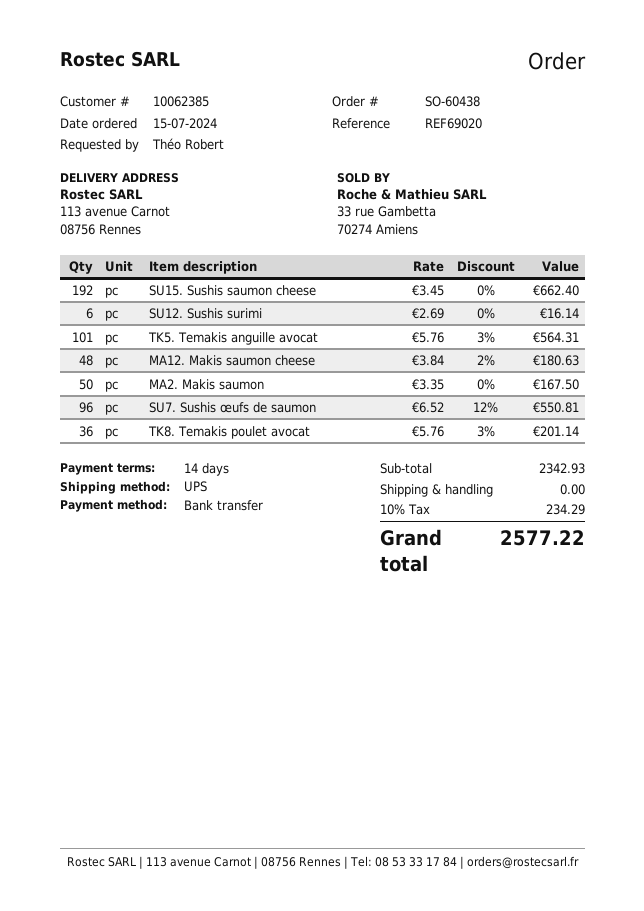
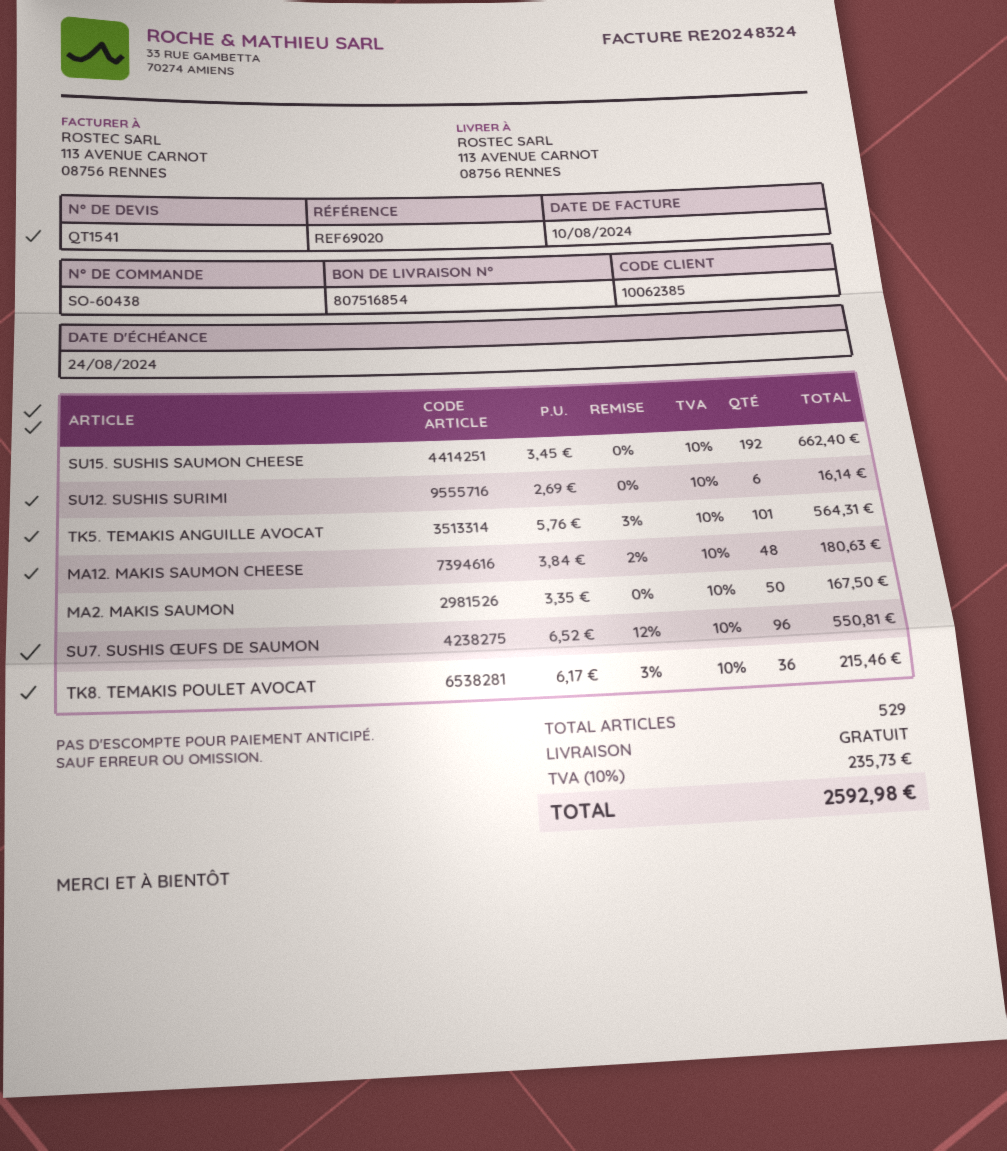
TK8. Temakis poulet avocat: 36 x 5.76 - 3% = 201.14 -> 36 x 6.17 - 3% = 215.46
tax: 10% = 234.29 -> 10% = 235.73
total: 2577.22 -> 2592.98

